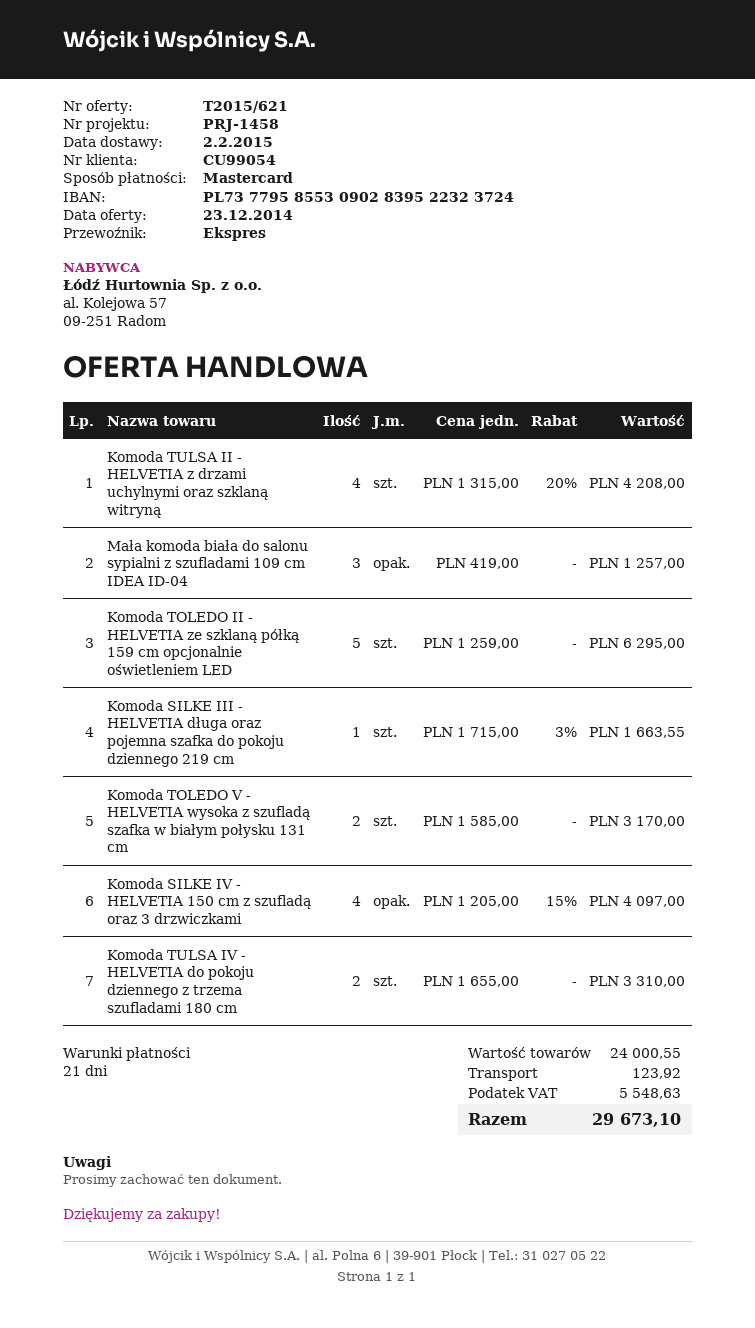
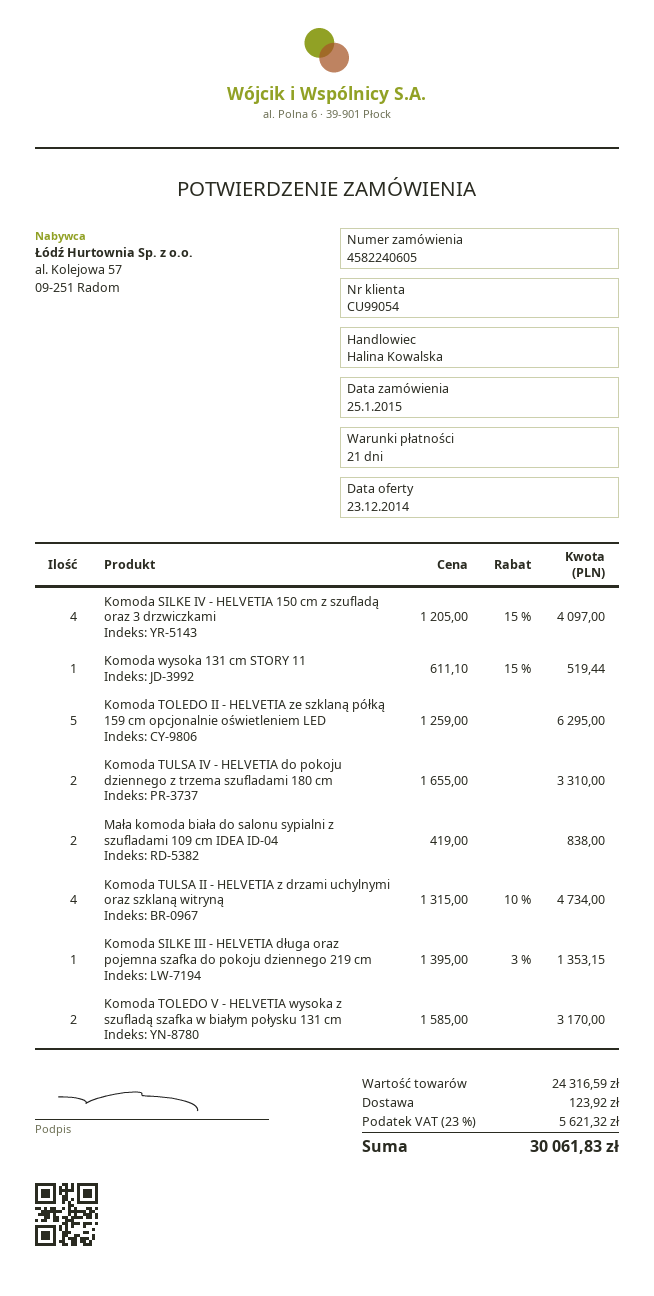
Komoda TULSA II - HELVETIA z drzami uchylnymi oraz szklaną witryną: 4 x 1315.00 - 20% = 4208.00 -> 4 x 1315.00 - 10% = 4734.00
Mała komoda biała do salonu sypialni z szufladami 109 cm IDEA ID-04: 3 x 419.00 = 1257.00 -> 2 x 419.00 = 838.00
Komoda SILKE III - HELVETIA długa oraz pojemna szafka do pokoju dziennego 219 cm: 1 x 1715.00 - 3% = 1663.55 -> 1 x 1395.00 - 3% = 1353.15
Komoda wysoka 131 cm STORY 11: none -> 1 x 611.10 - 15% = 519.44
subtotal: 24000.55 -> 24316.59
tax: 5548.63 -> 5621.32
total: 29673.10 -> 30061.83

